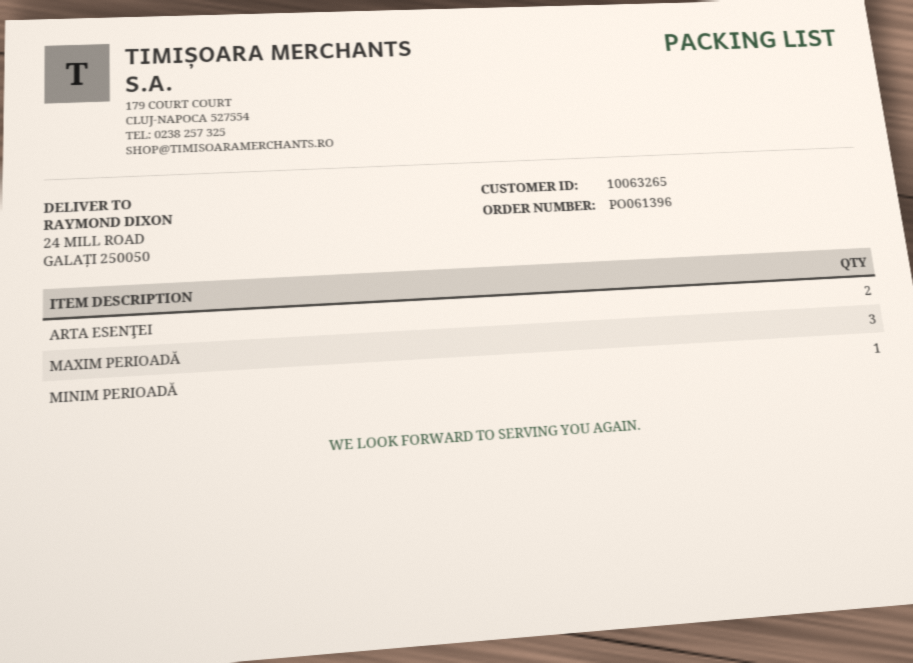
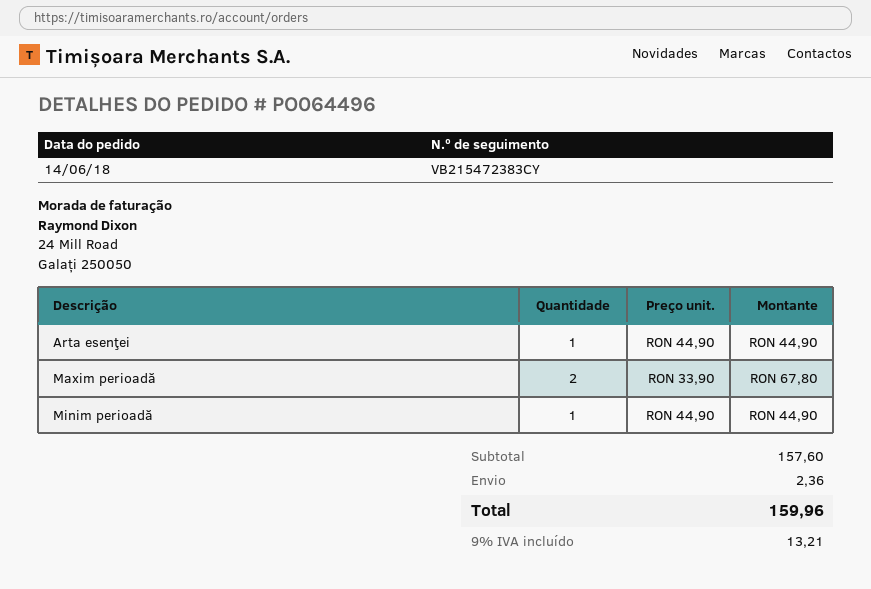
order number: PO061396 -> PO064496
ARTA ESENŢEI: 2 -> 1
MAXIM PERIOADĂ: 3 -> 2

